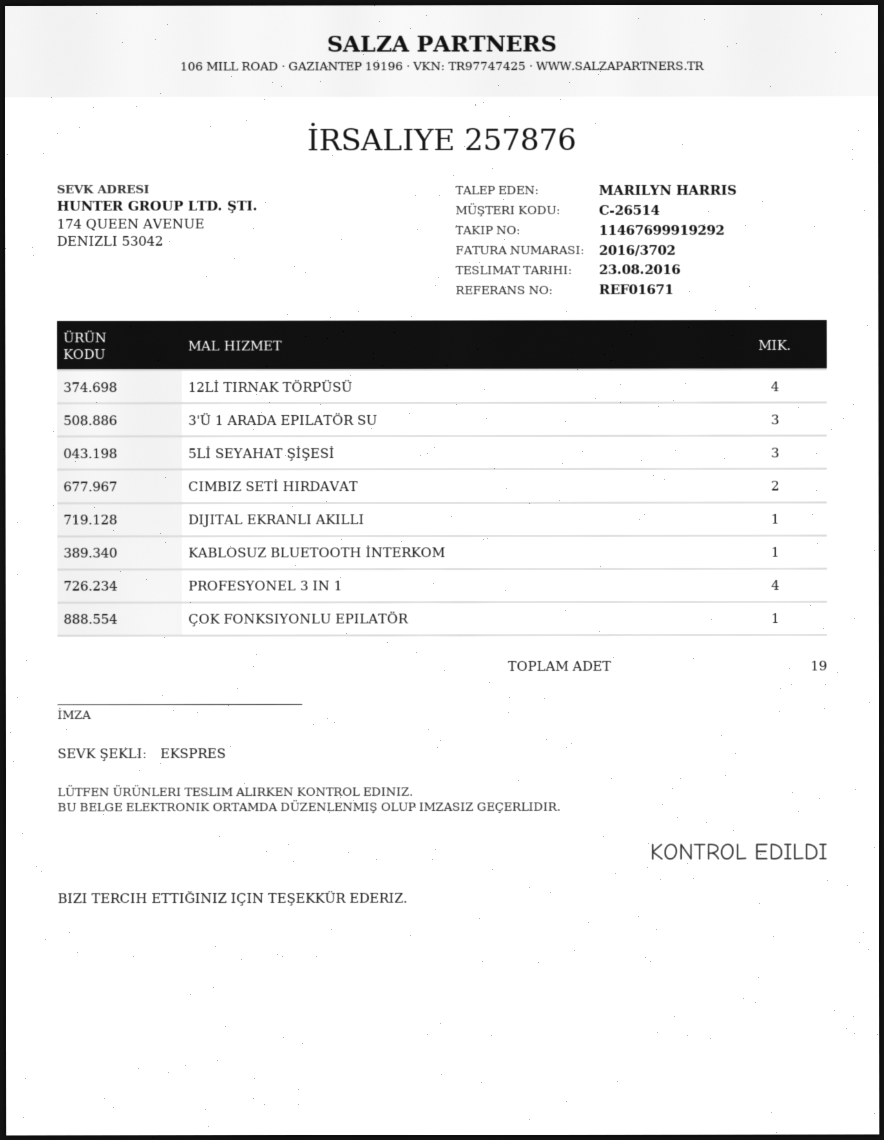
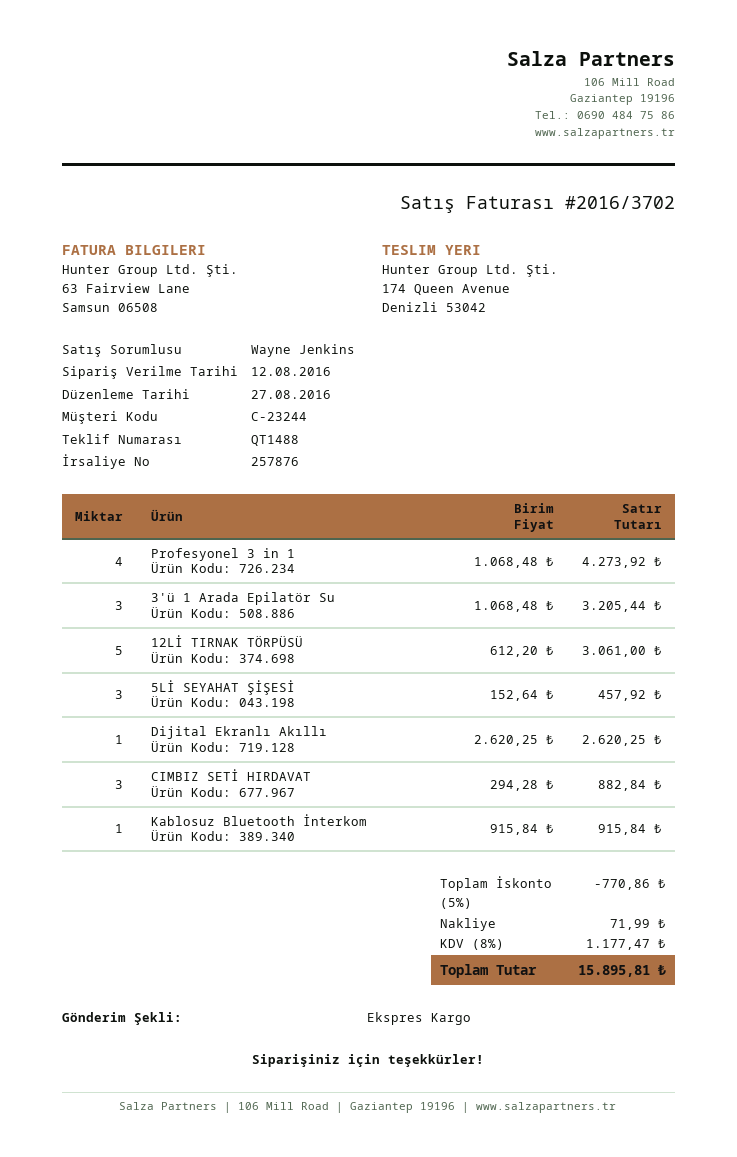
customer number: C-26514 -> C-23244
12Lİ TIRNAK TÖRPÜSÜ: 4 -> 5
CIMBIZ SETİ HIRDAVAT: 2 -> 3
ÇOK FONKSIYONLU EPILATÖR: 1 -> none

